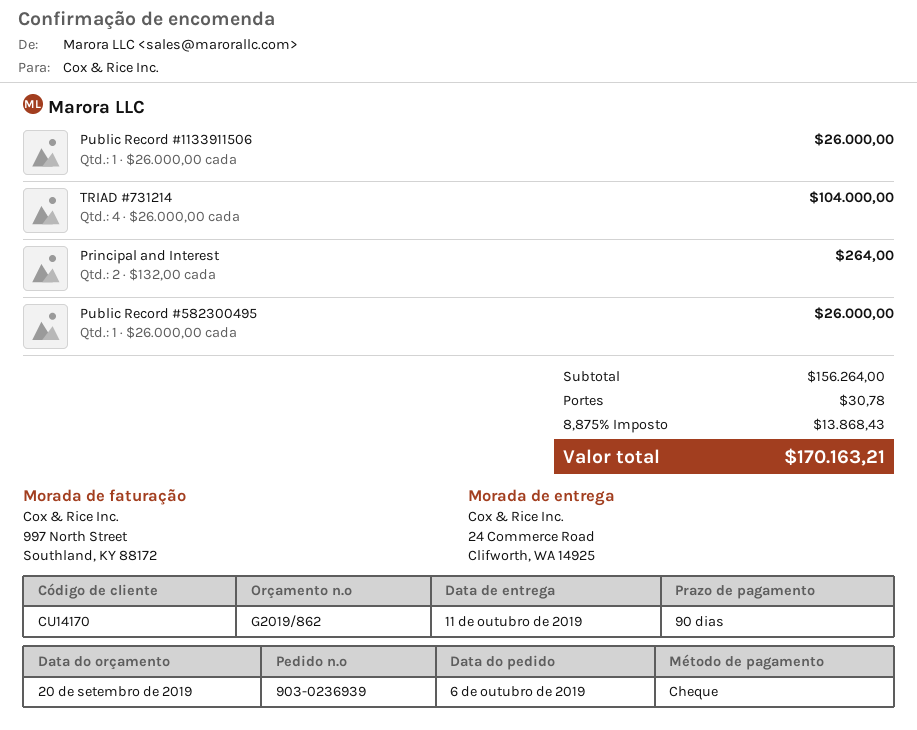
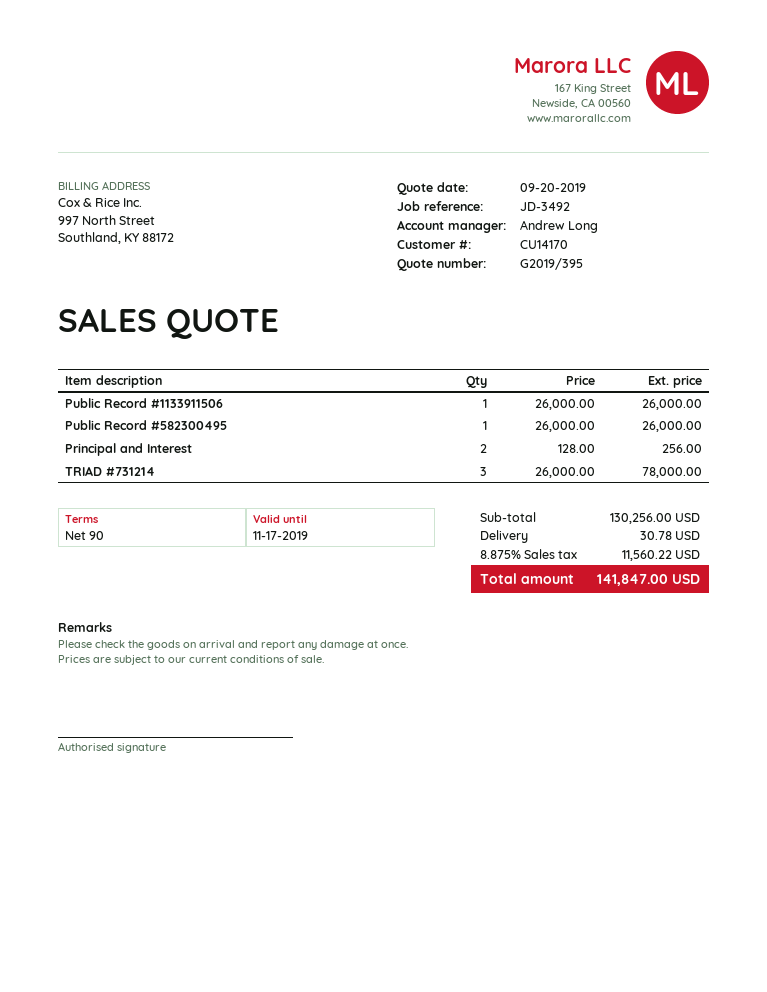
quote number: G2019/862 -> G2019/395
TRIAD #731214: 4 x 26000.00 = 104000.00 -> 3 x 26000.00 = 78000.00
Principal and Interest: 2 x 132.00 = 264.00 -> 2 x 128.00 = 256.00
subtotal: 156264.00 -> 130256.00
tax: 8.875% = 13868.43 -> 8.875% = 11560.22
total: 170163.21 -> 141847.00

